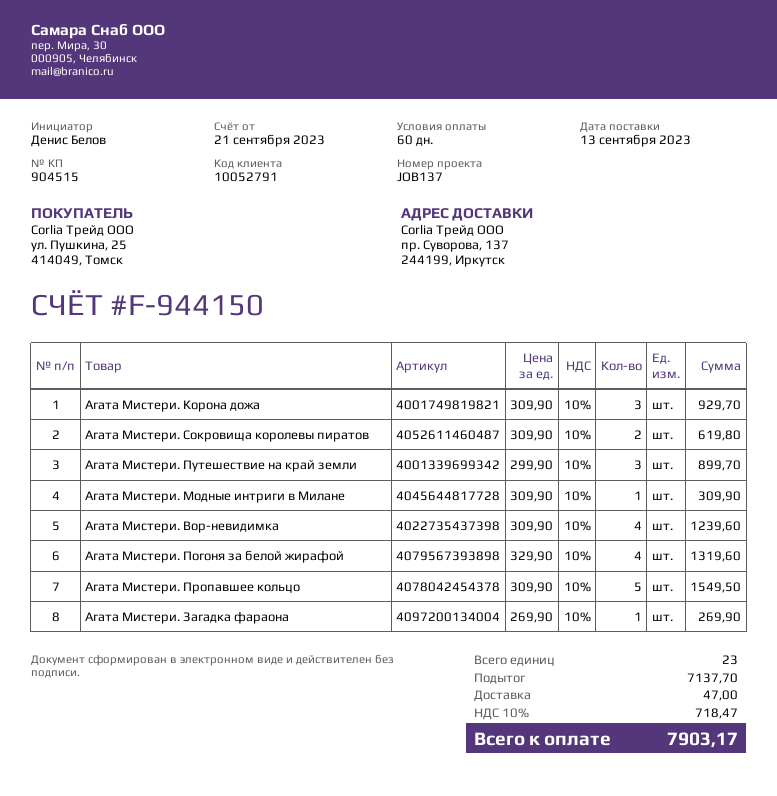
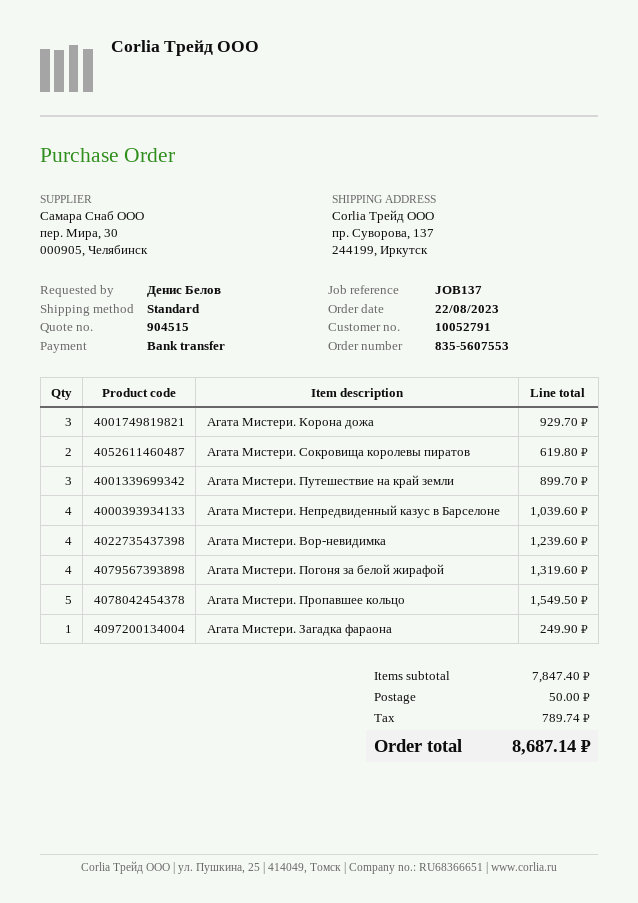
Агата Мистери. Модные интриги в Милане: 1 for 309.90 -> none
Агата Мистери. Загадка фараона: 1 for 269.90 -> 1 for 249.90
Агата Мистери. Непредвиденный казус в Барселоне: none -> 4 for 1039.60
subtotal: 7137.70 -> 7847.40
shipping: 47.00 -> 50.00
tax: 718.47 -> 789.74
total: 7903.17 -> 8687.14

